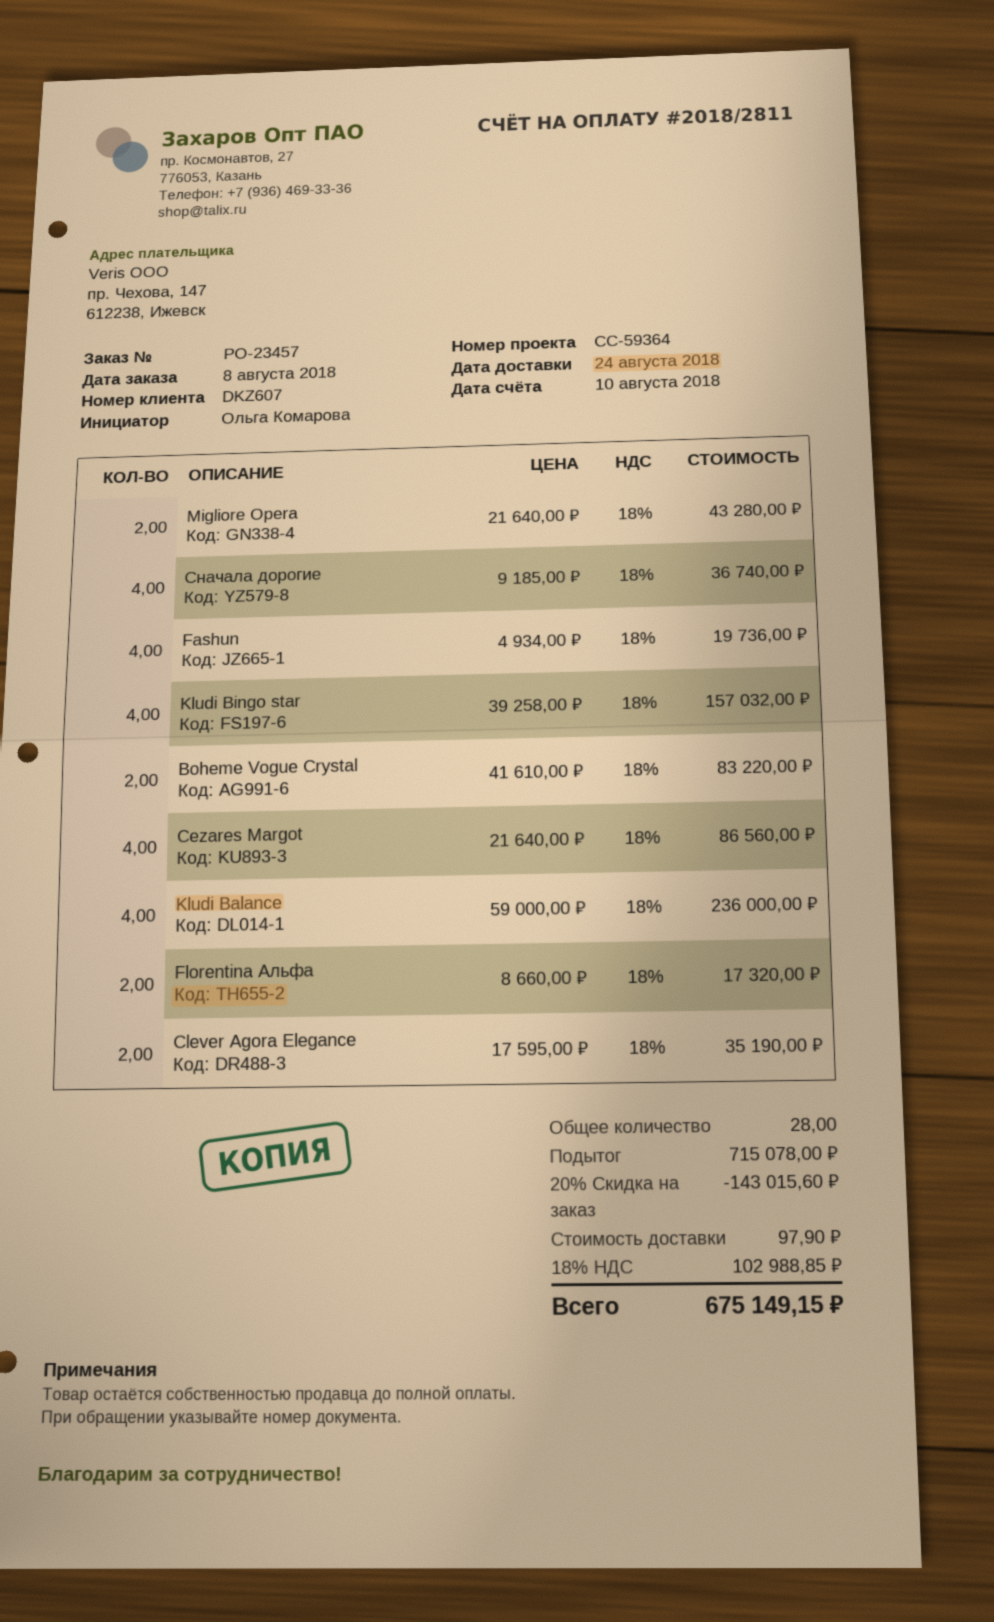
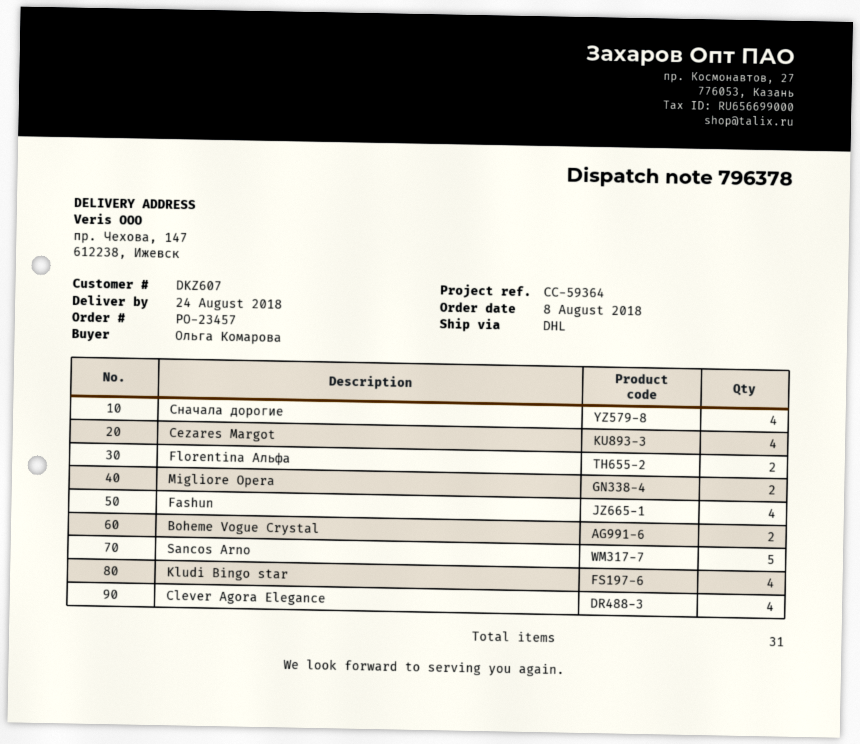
Kludi Balance: 4 -> none
Clever Agora Elegance: 2 -> 4
Sancos Arno: none -> 5
total quantity: 28 -> 31

